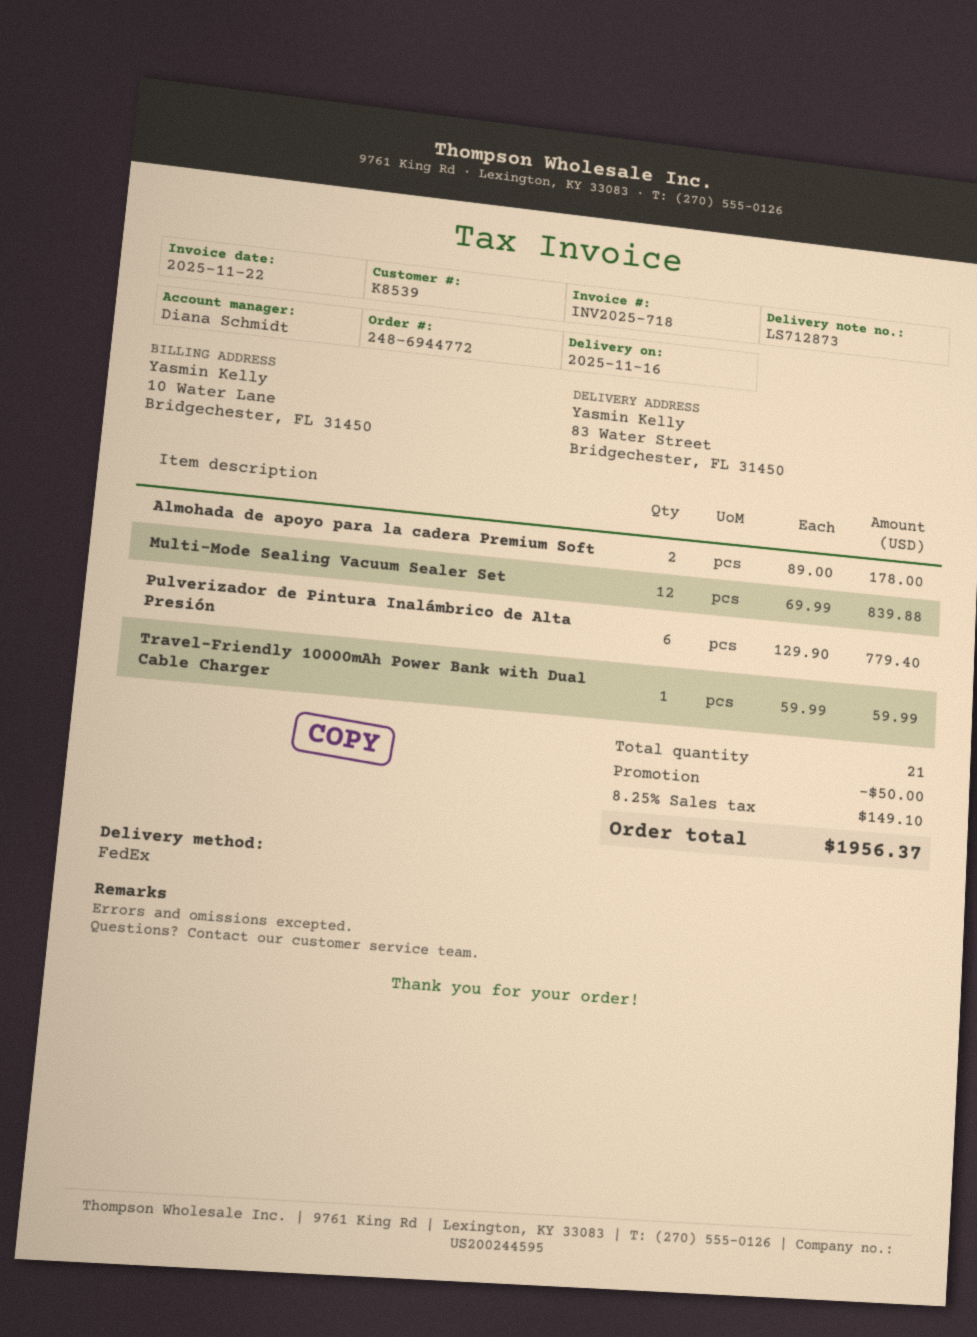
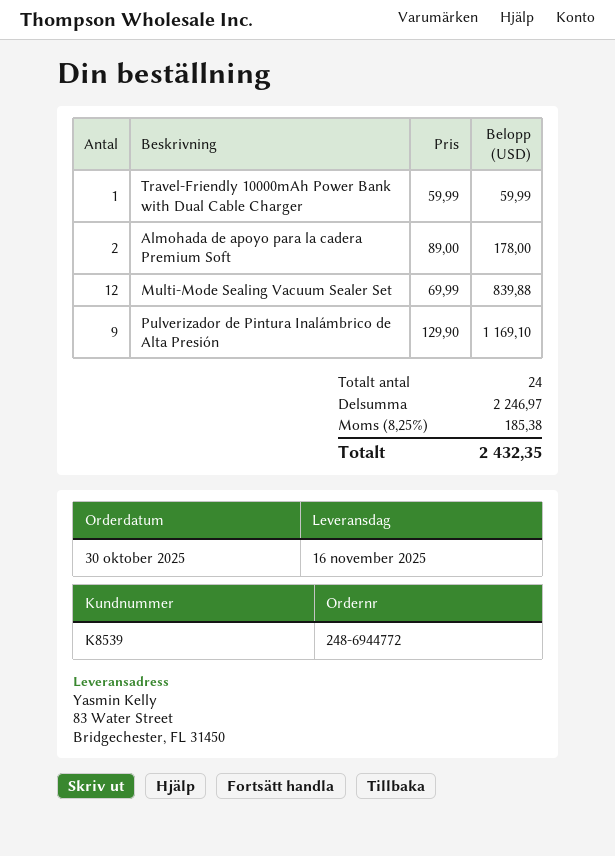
Pulverizador de Pintura Inalámbrico de Alta Presión: 6 x 129.90 = 779.40 -> 9 x 129.90 = 1169.10
total quantity: 21 -> 24
discount: 50.00 -> none
tax: 8.25% = 149.10 -> 8.25% = 185.38
total: 1956.37 -> 2432.35

